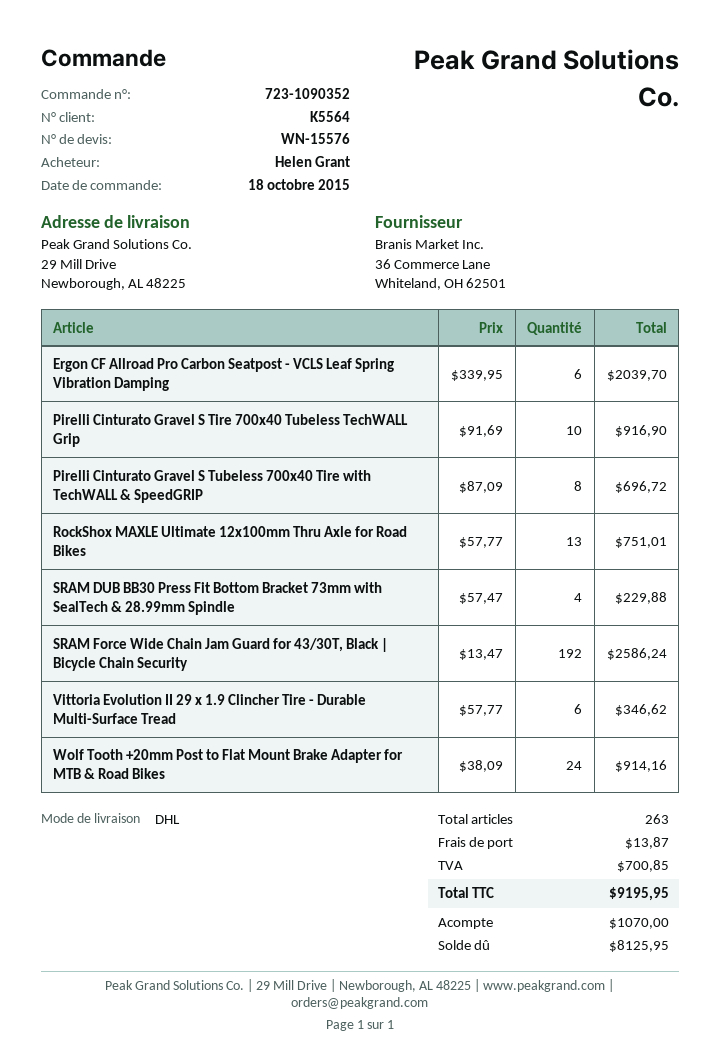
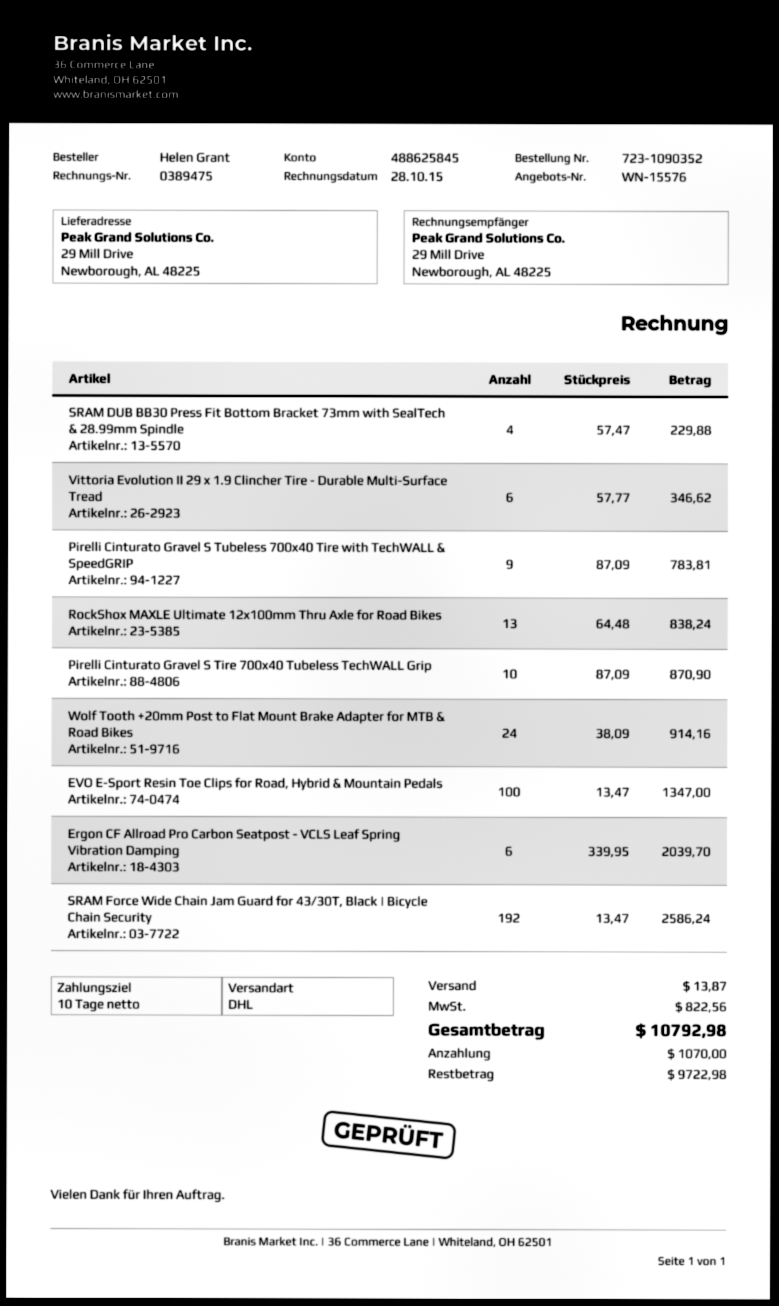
Pirelli Cinturato Gravel S Tire 700x40 Tubeless TechWALL Grip: 10 x 91.69 = 916.90 -> 10 x 87.09 = 870.90
Pirelli Cinturato Gravel S Tubeless 700x40 Tire with TechWALL & SpeedGRIP: 8 x 87.09 = 696.72 -> 9 x 87.09 = 783.81
RockShox MAXLE Ultimate 12x100mm Thru Axle for Road Bikes: 13 x 57.77 = 751.01 -> 13 x 64.48 = 838.24
EVO E-Sport Resin Toe Clips for Road, Hybrid & Mountain Pedals: none -> 100 x 13.47 = 1347.00
tax: 700.85 -> 822.56
total: 9195.95 -> 10792.98
balance: 8125.95 -> 9722.98

